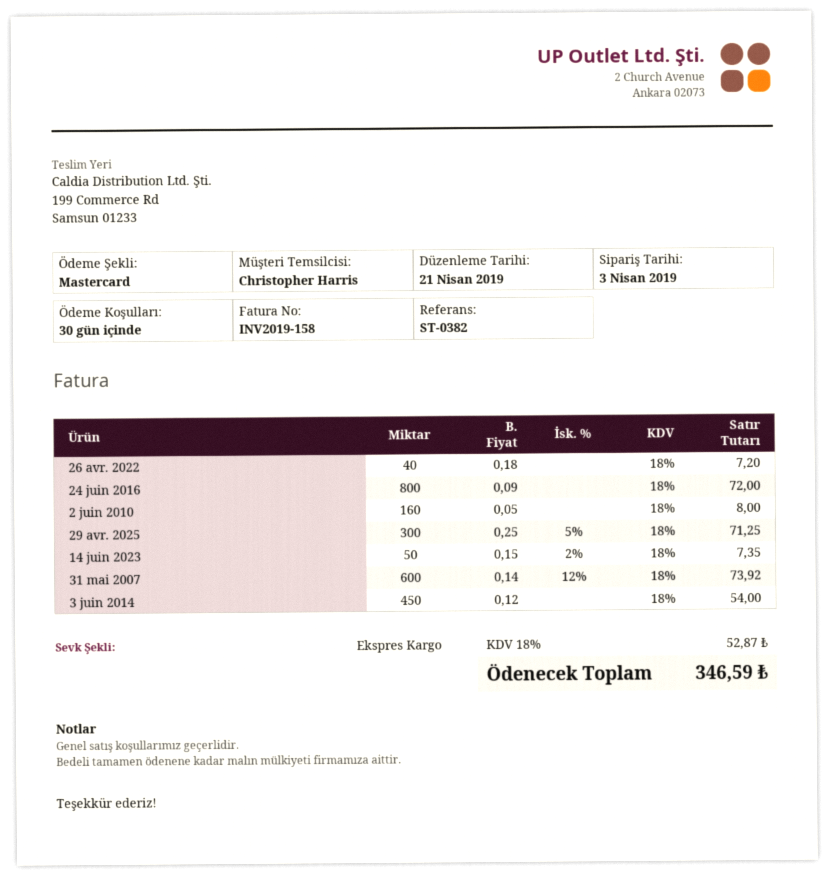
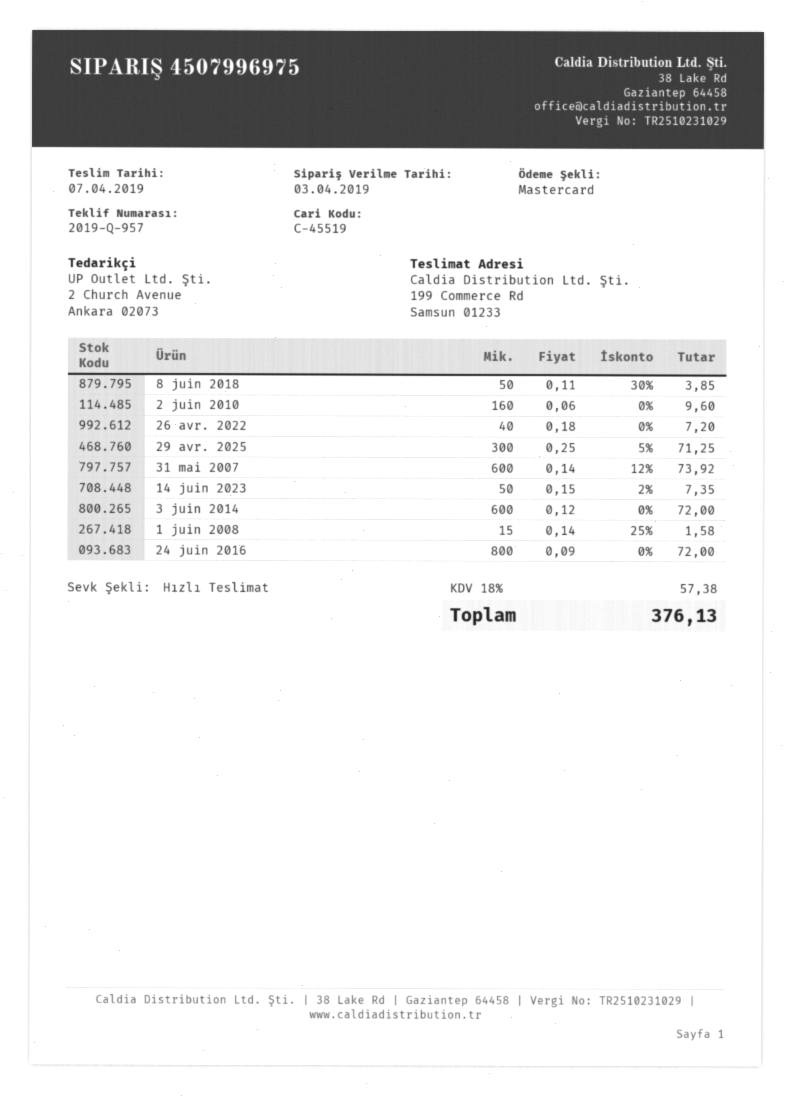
2 juin 2010: 160 x 0.05 = 8.00 -> 160 x 0.06 = 9.60
3 juin 2014: 450 x 0.12 = 54.00 -> 600 x 0.12 = 72.00
8 juin 2018: none -> 50 x 0.11 - 30% = 3.85
1 juin 2008: none -> 15 x 0.14 - 25% = 1.58
tax: 18% = 52.87 -> 18% = 57.38
total: 346.59 -> 376.13

